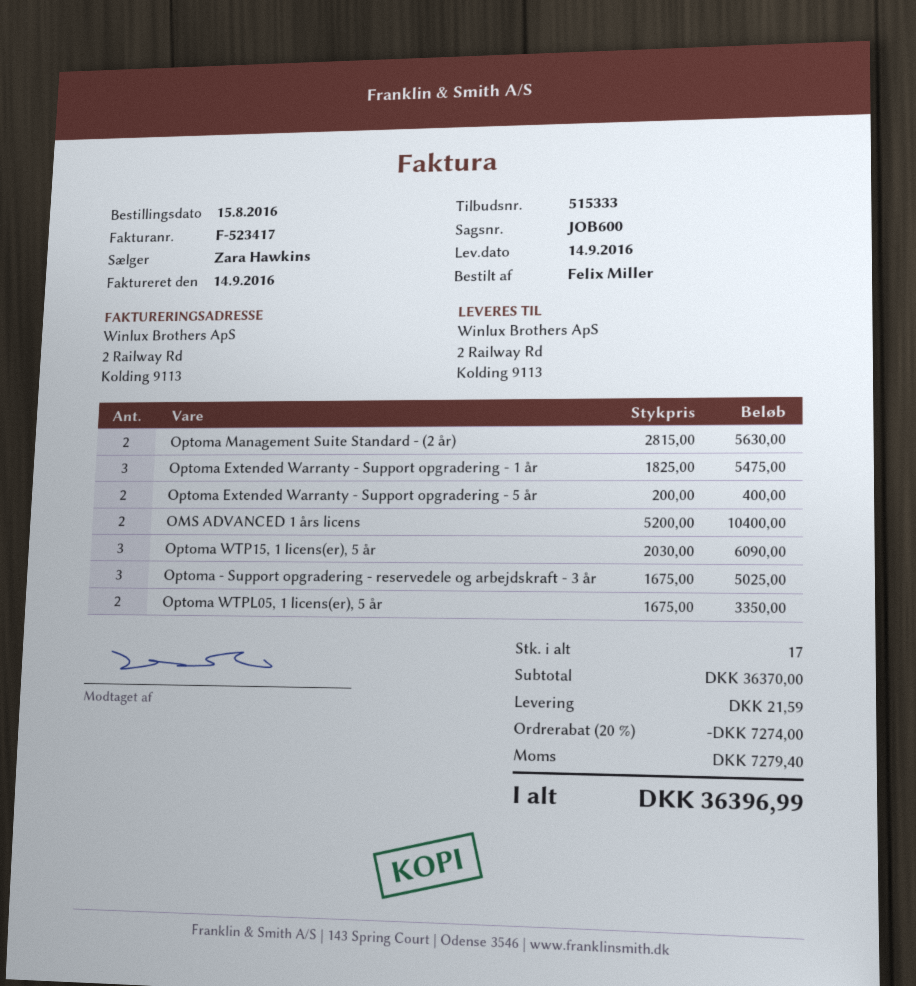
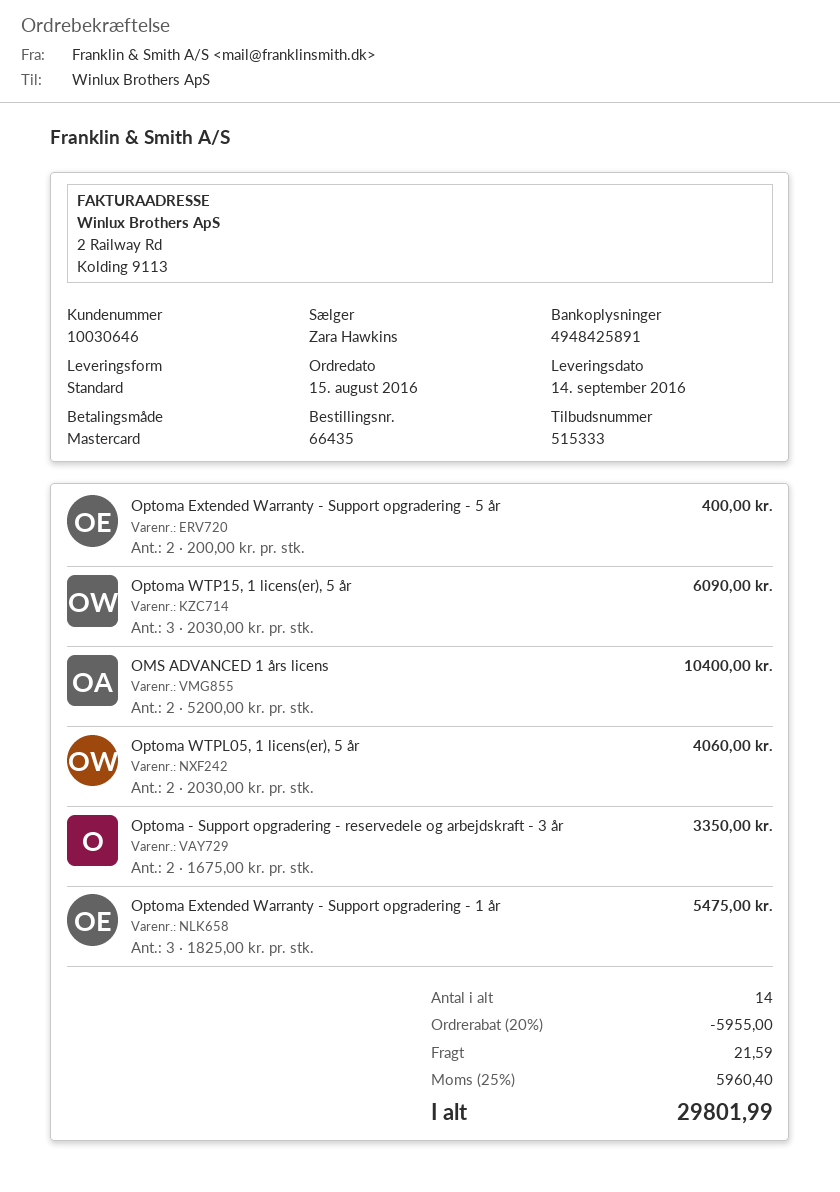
Optoma Management Suite Standard - (2 år): 2 x 2815.00 = 5630.00 -> none
Optoma - Support opgradering - reservedele og arbejdskraft - 3 år: 3 x 1675.00 = 5025.00 -> 2 x 1675.00 = 3350.00
Optoma WTPL05, 1 licens(er), 5 år: 2 x 1675.00 = 3350.00 -> 2 x 2030.00 = 4060.00
total quantity: 17 -> 14
discount: 20% = 7274.00 -> 20% = 5955.00
tax: 7279.40 -> 5960.40
total: 36396.99 -> 29801.99

